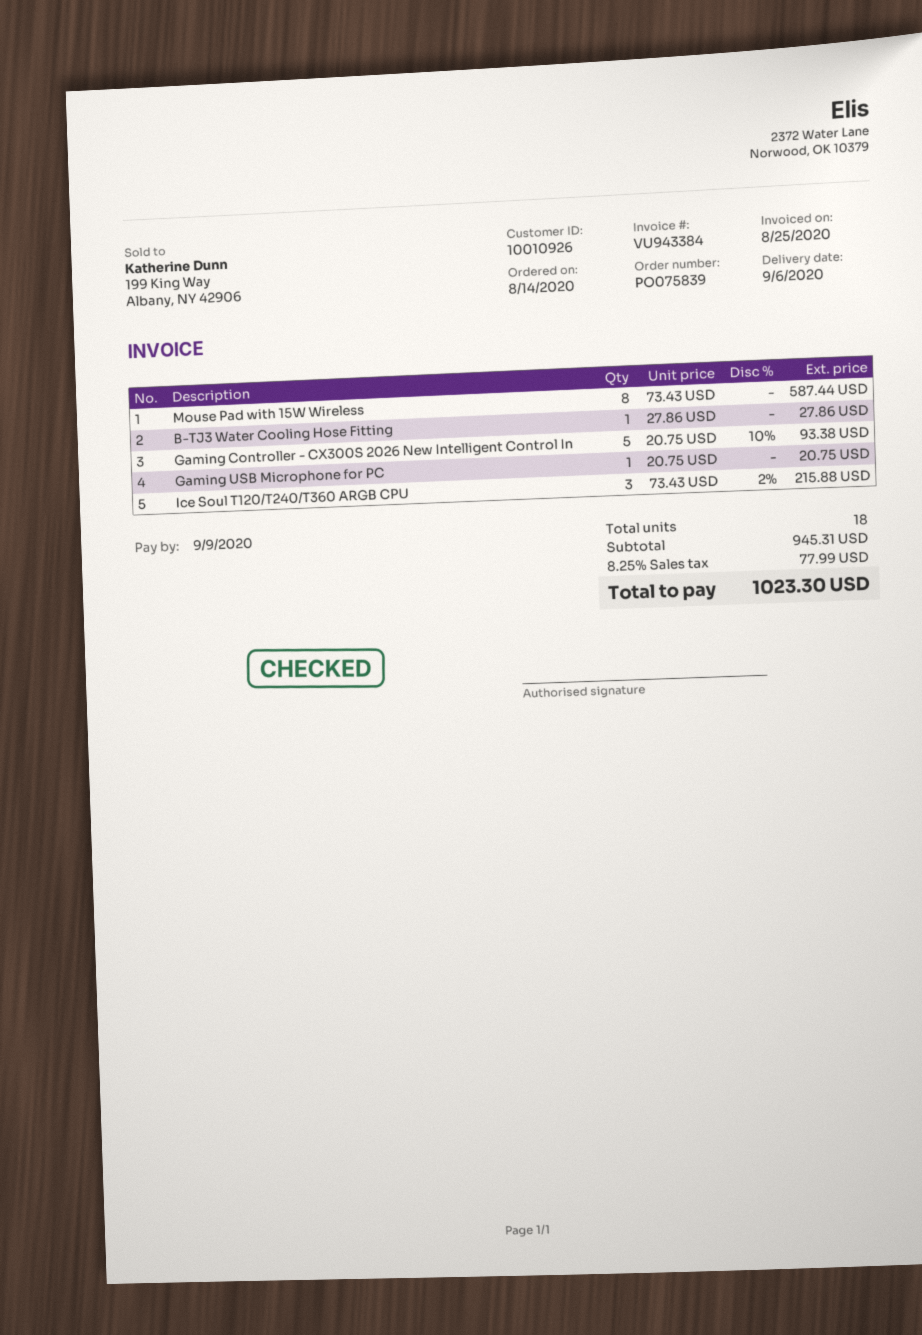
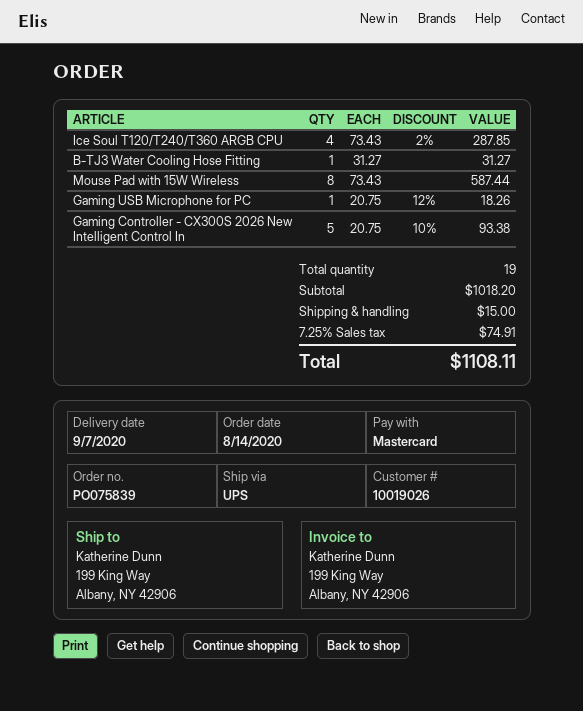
delivery date: 2020-09-06 -> 2020-09-07
customer number: 10010926 -> 10019026
B-TJ3 Water Cooling Hose Fitting: 1 x 27.86 = 27.86 -> 1 x 31.27 = 31.27
Gaming USB Microphone for PC: 1 x 20.75 = 20.75 -> 1 x 20.75 - 12% = 18.26
Ice Soul T120/T240/T360 ARGB CPU: 3 x 73.43 - 2% = 215.88 -> 4 x 73.43 - 2% = 287.85
total quantity: 18 -> 19
subtotal: 945.31 -> 1018.20
shipping: none -> 15.00
tax: 8.25% = 77.99 -> 7.25% = 74.91
total: 1023.30 -> 1108.11

